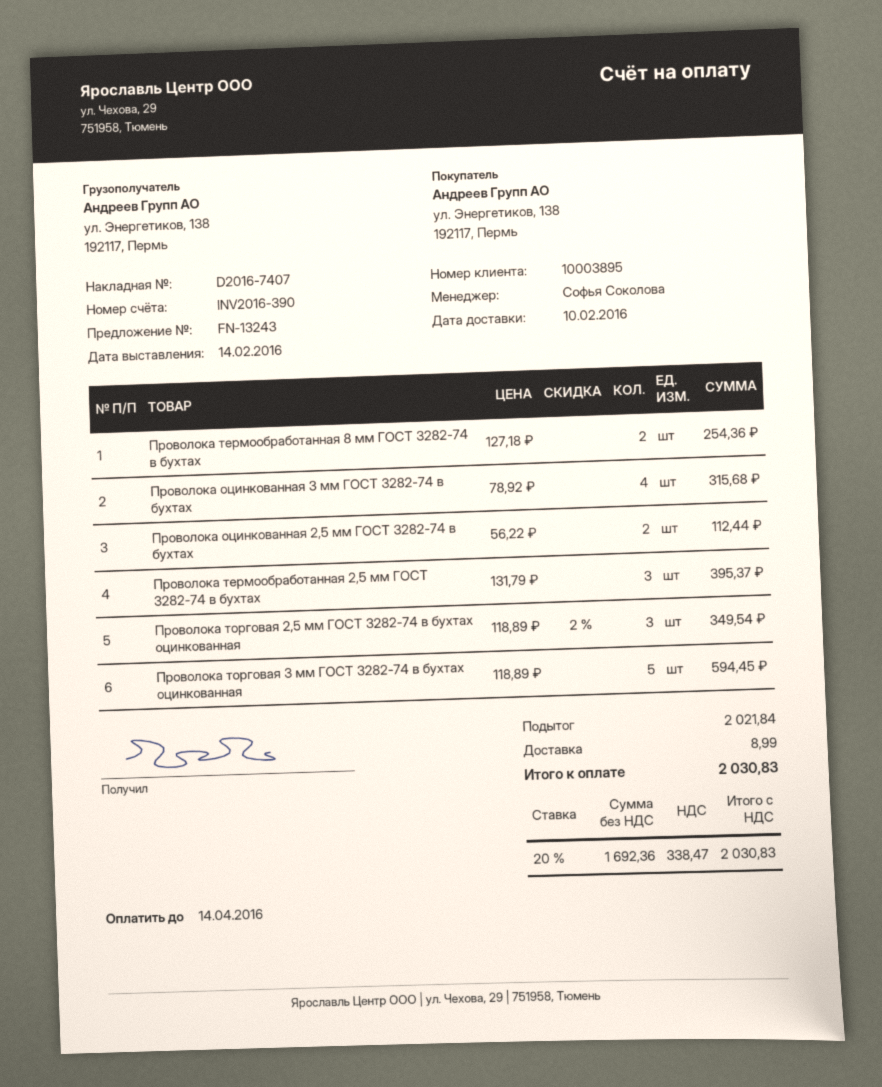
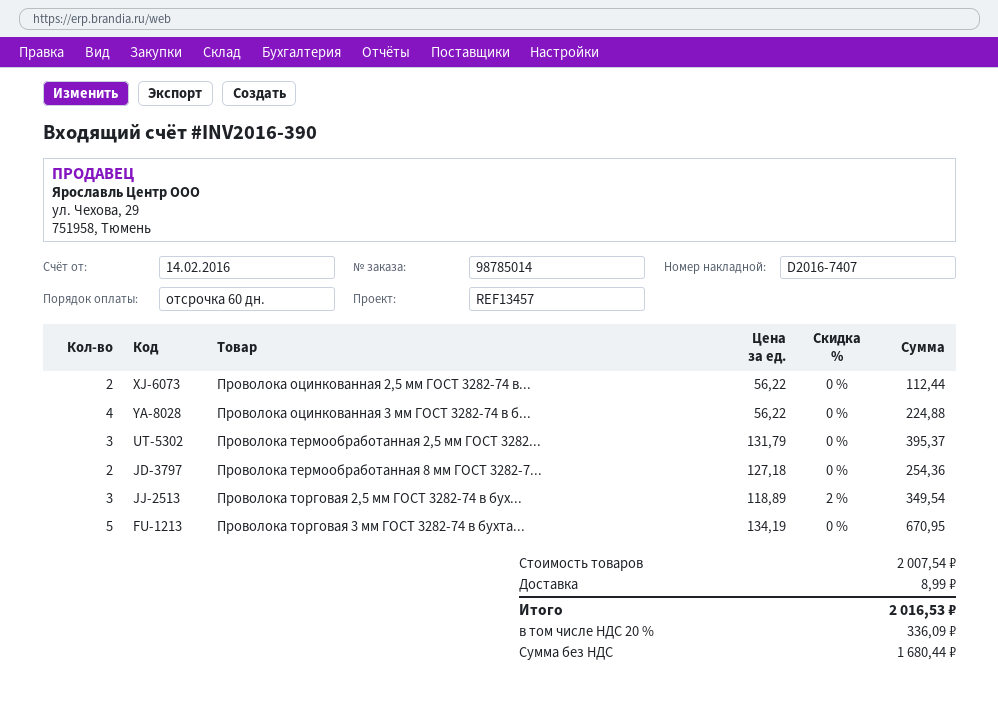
Проволока оцинкованная 3 мм ГОСТ 3282-74 в бухтах: 4 x 78.92 = 315.68 -> 4 x 56.22 = 224.88
Проволока торговая 3 мм ГОСТ 3282-74 в бухтах оцинкованная: 5 x 118.89 = 594.45 -> 5 x 134.19 = 670.95
subtotal: 2021.84 -> 2007.54
net: 1692.36 -> 1680.44
tax: 20% = 338.47 -> 20% = 336.09
total: 2030.83 -> 2016.53

